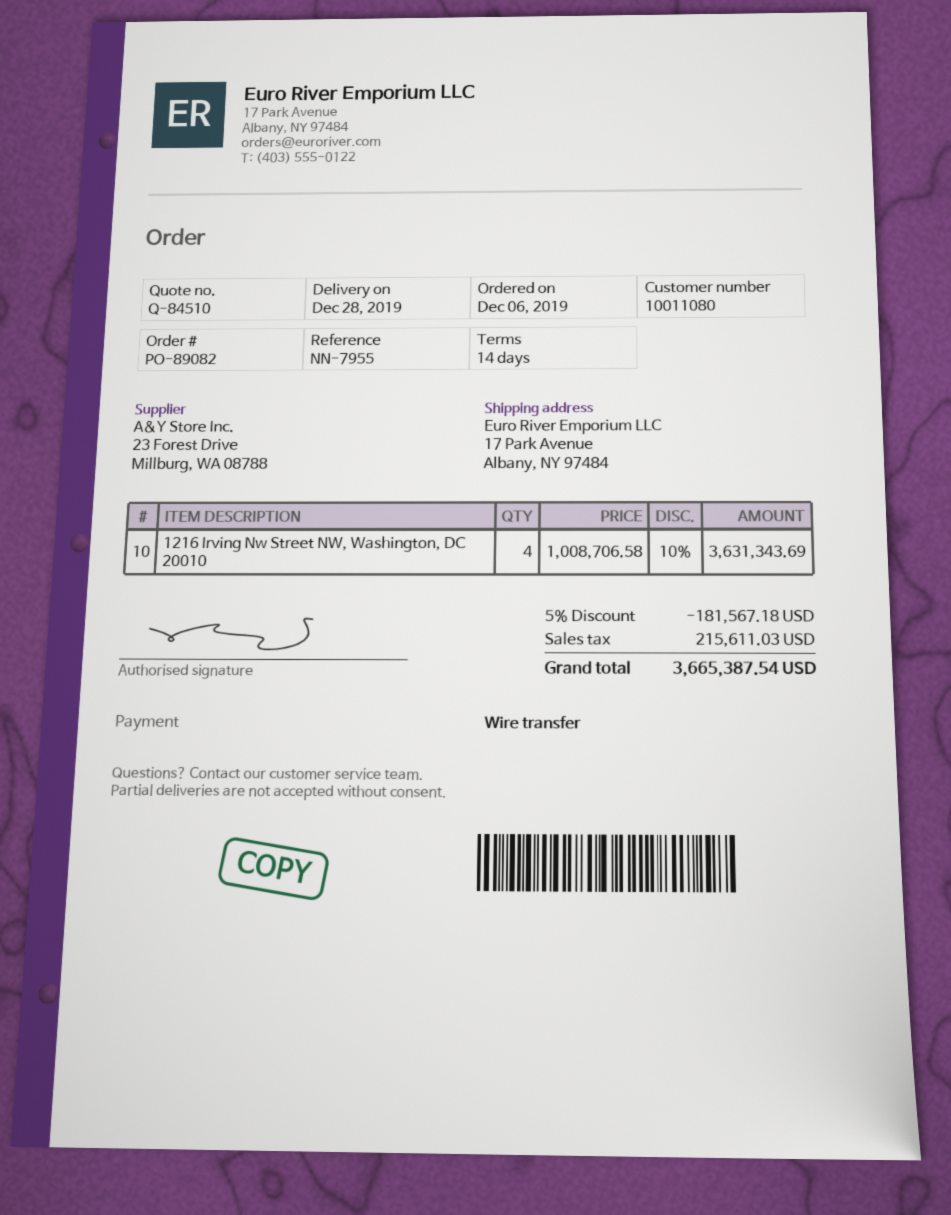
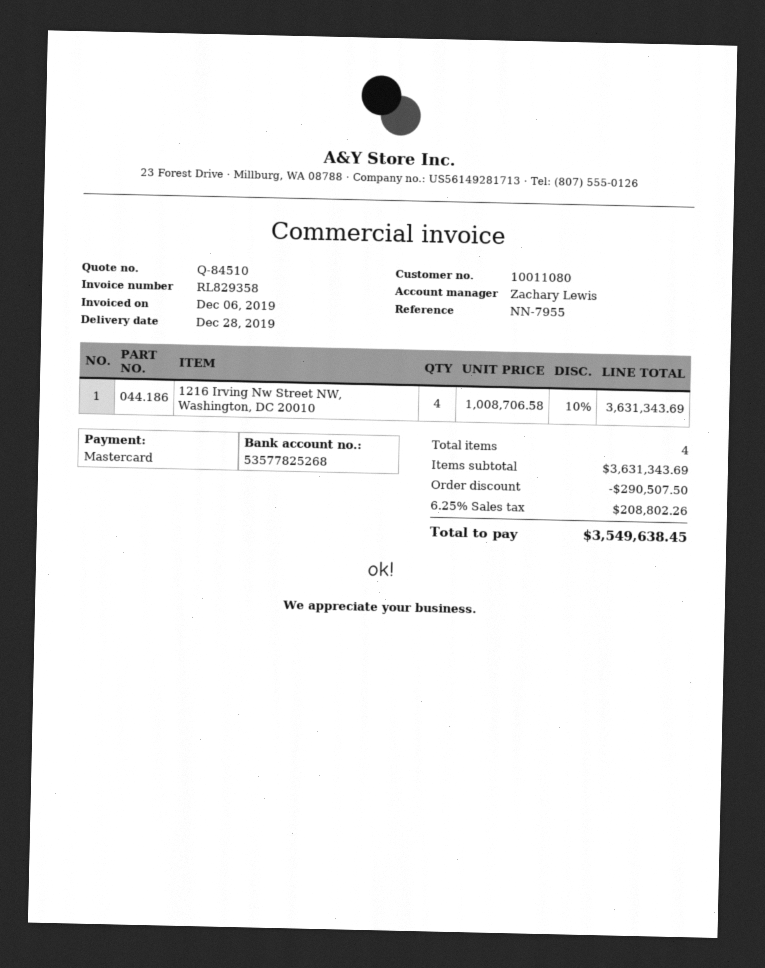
payment method: bank transfer -> Mastercard
discount: 181567.18 -> 290507.50
tax: 215611.03 -> 208802.26
total: 3665387.54 -> 3549638.45

